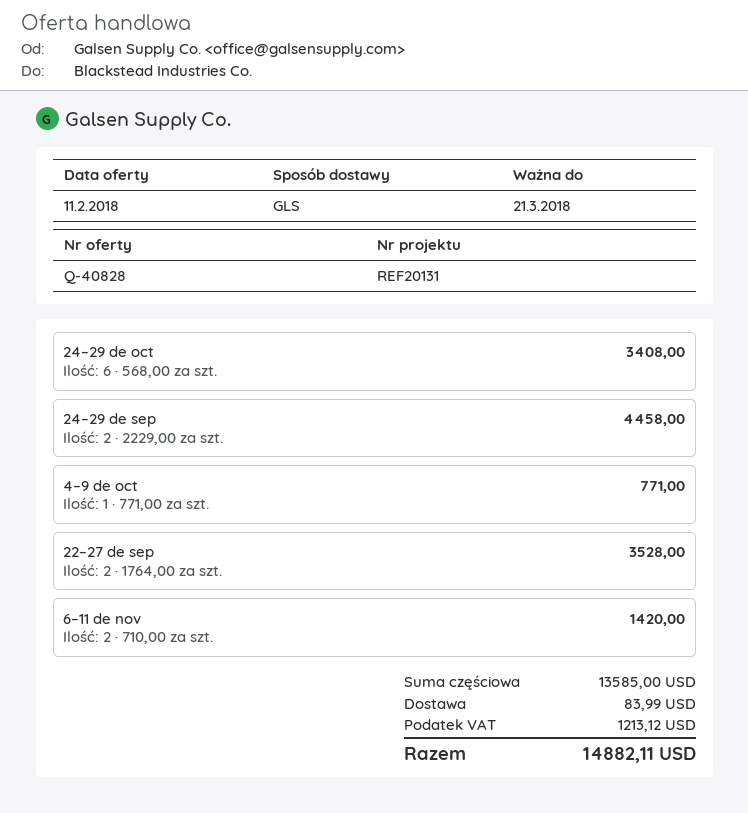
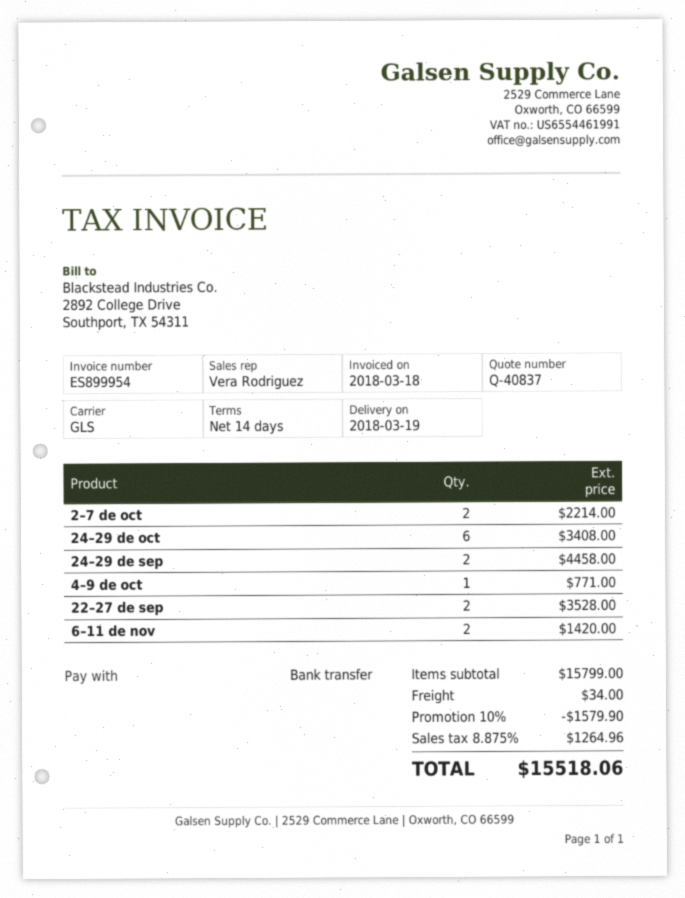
quote number: Q-40828 -> Q-40837
2–7 de oct: none -> 2 for 2214.00
subtotal: 13585.00 -> 15799.00
discount: none -> 10% = 1579.90
shipping: 83.99 -> 34.00
tax: 1213.12 -> 1264.96
total: 14882.11 -> 15518.06

